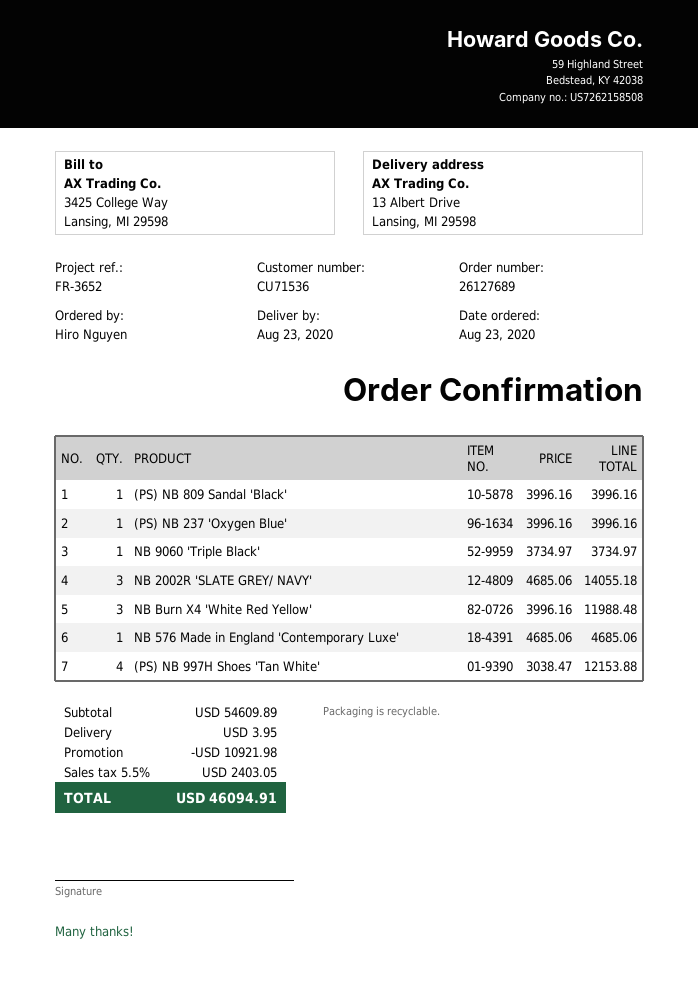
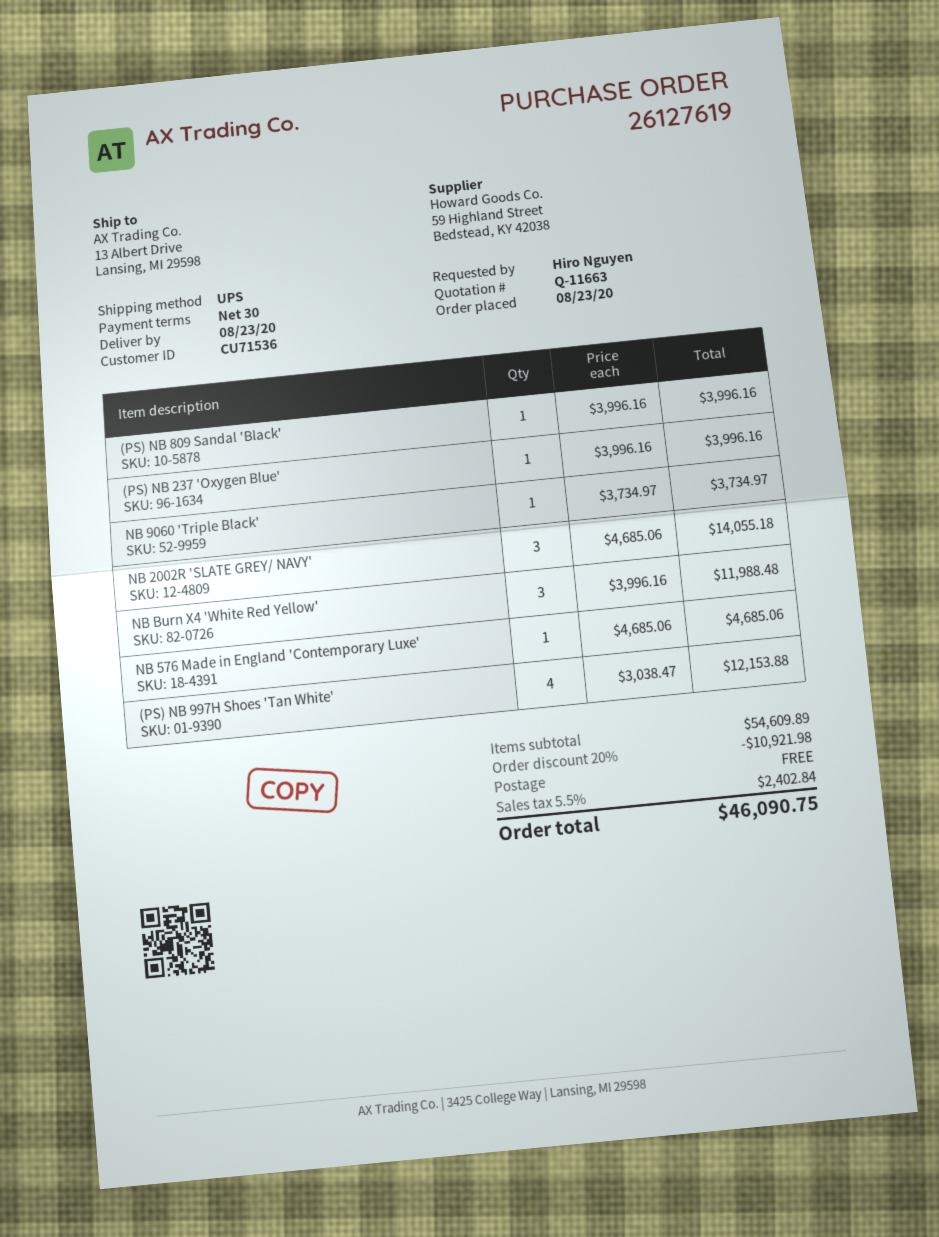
order number: 26127689 -> 26127619
shipping: 3.95 -> 0.00
tax: 5.5% = 2403.05 -> 5.5% = 2402.84
total: 46094.91 -> 46090.75

